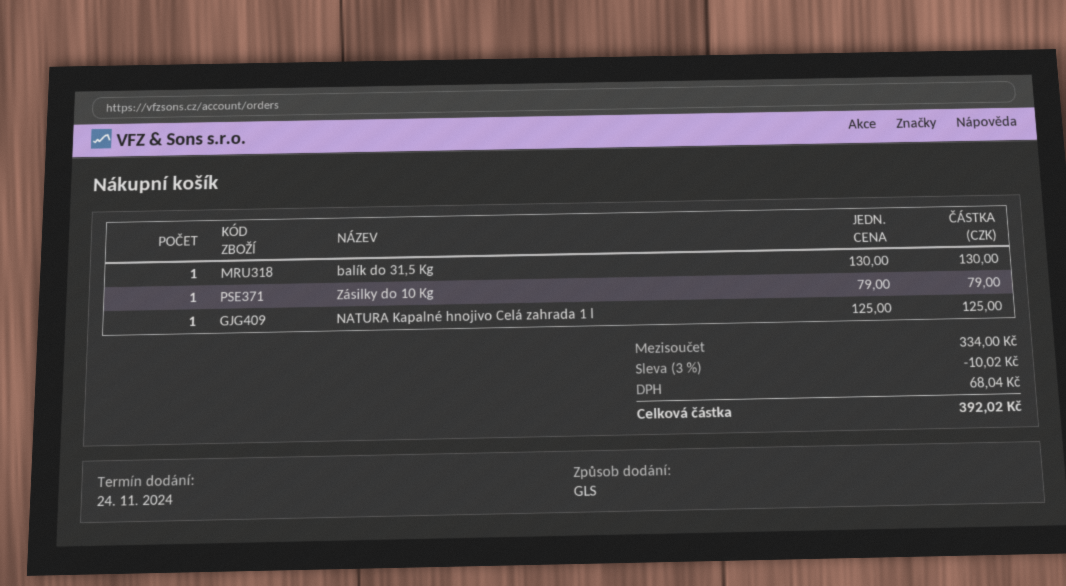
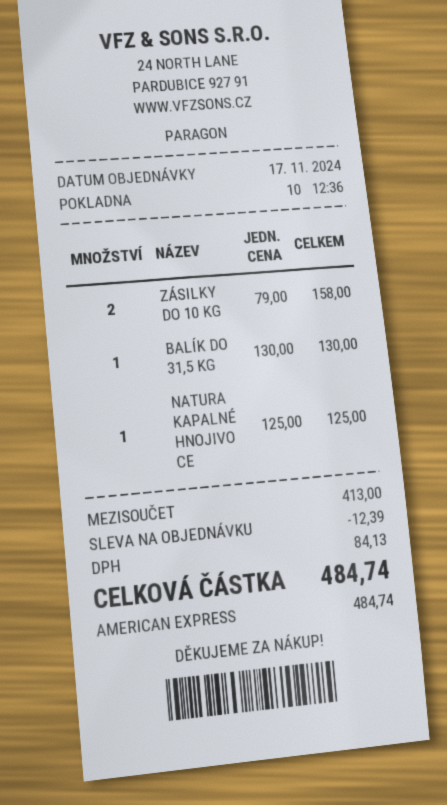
Zásilky do 10 Kg: 1 x 79.00 = 79.00 -> 2 x 79.00 = 158.00
subtotal: 334.00 -> 413.00
discount: 10.02 -> 12.39
tax: 68.04 -> 84.13
total: 392.02 -> 484.74

